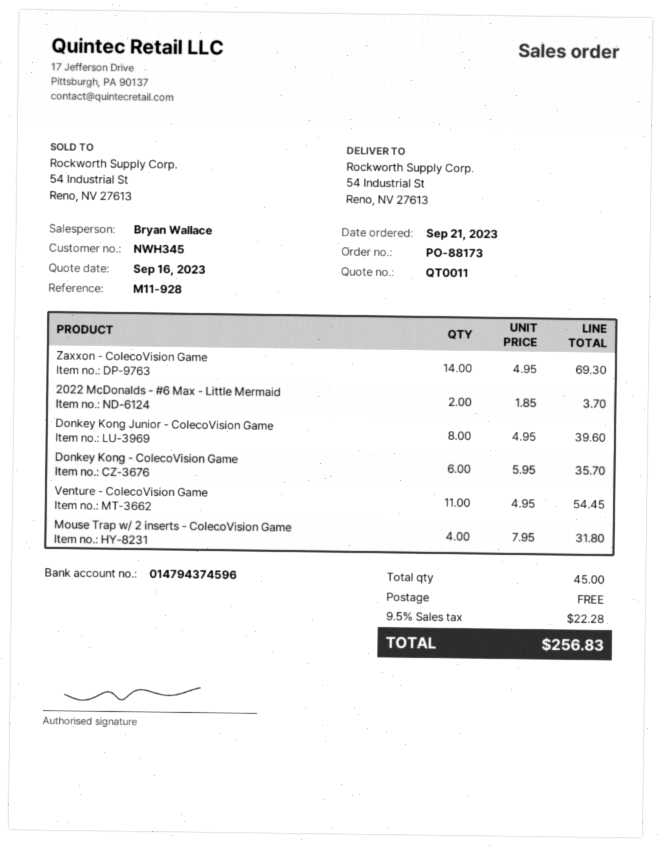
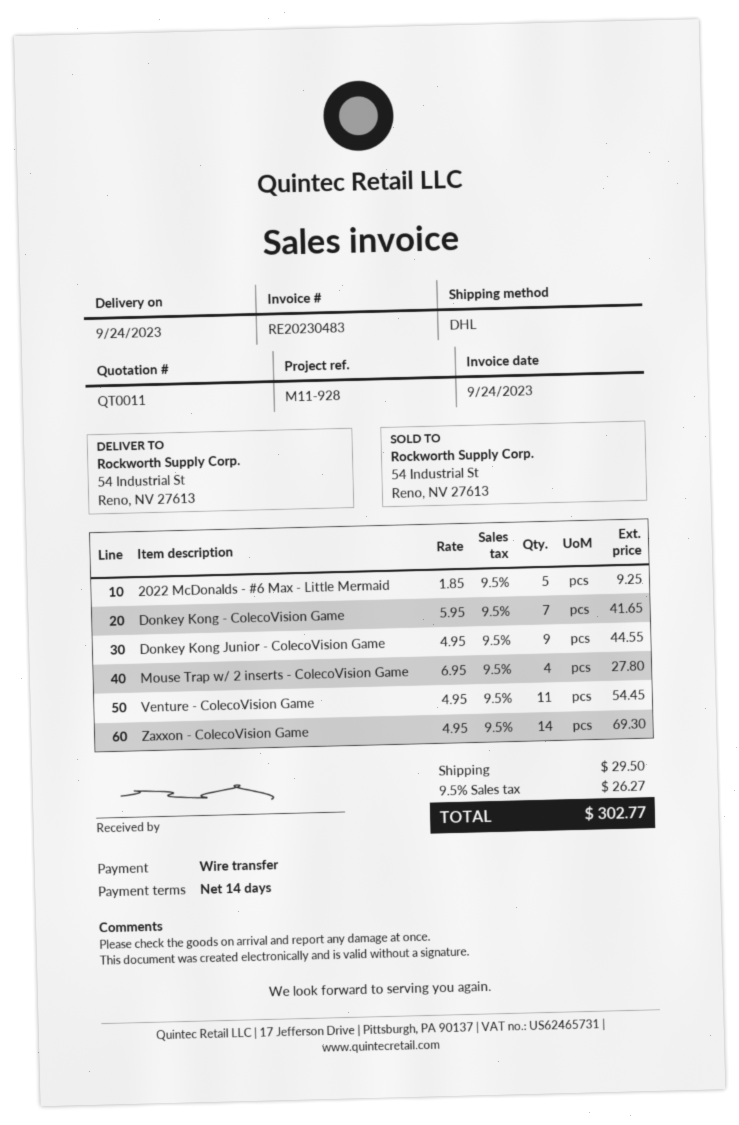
2022 McDonalds - #6 Max - Little Mermaid: 2 x 1.85 = 3.70 -> 5 x 1.85 = 9.25
Donkey Kong Junior - ColecoVision Game: 8 x 4.95 = 39.60 -> 9 x 4.95 = 44.55
Donkey Kong - ColecoVision Game: 6 x 5.95 = 35.70 -> 7 x 5.95 = 41.65
Mouse Trap w/ 2 inserts - ColecoVision Game: 4 x 7.95 = 31.80 -> 4 x 6.95 = 27.80
shipping: 0.00 -> 29.50
tax: 9.5% = 22.28 -> 9.5% = 26.27
total: 256.83 -> 302.77

